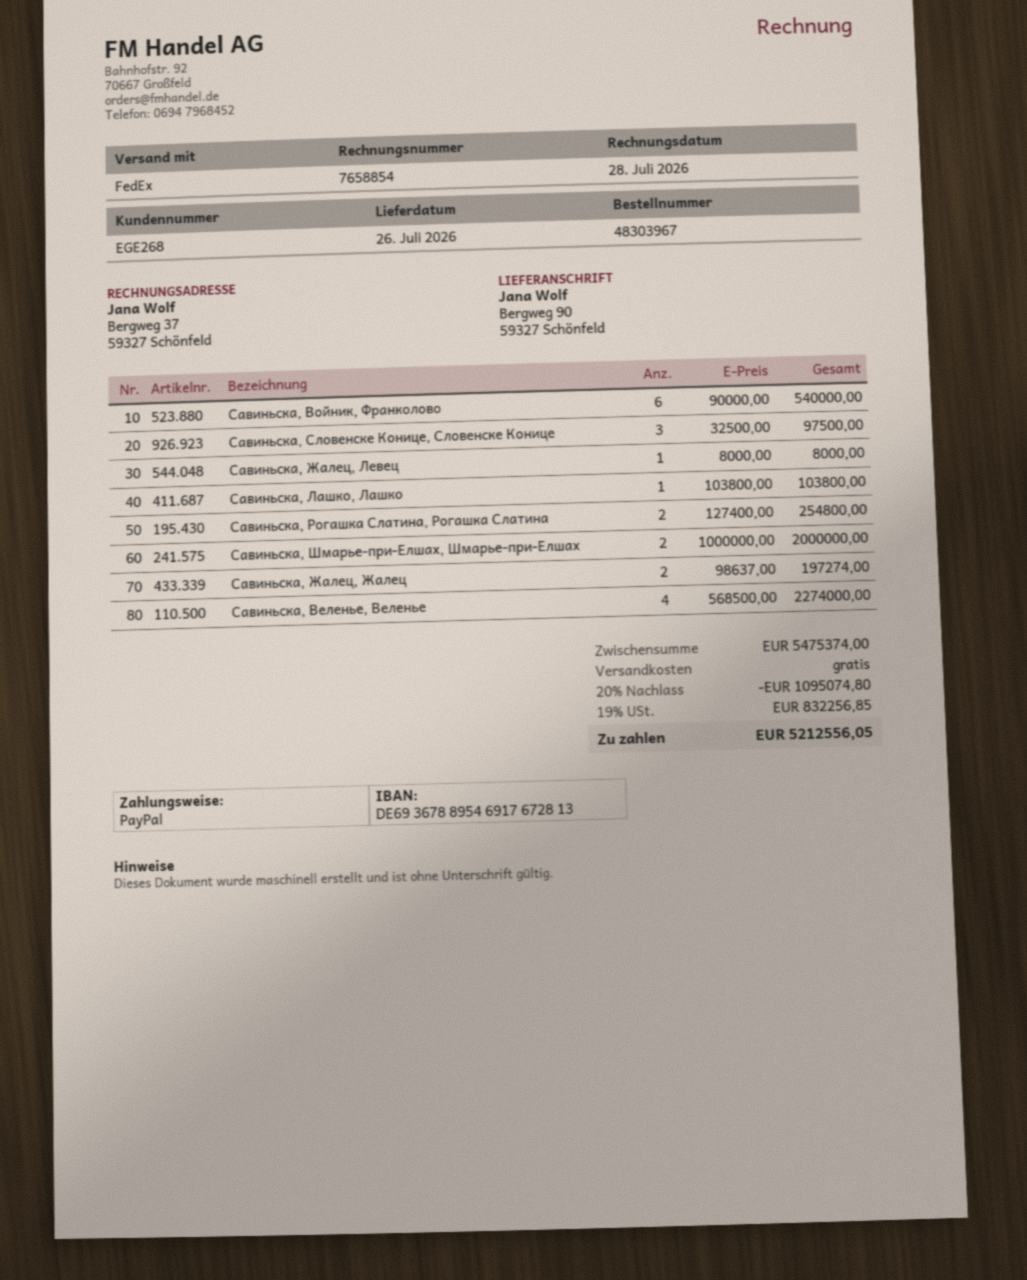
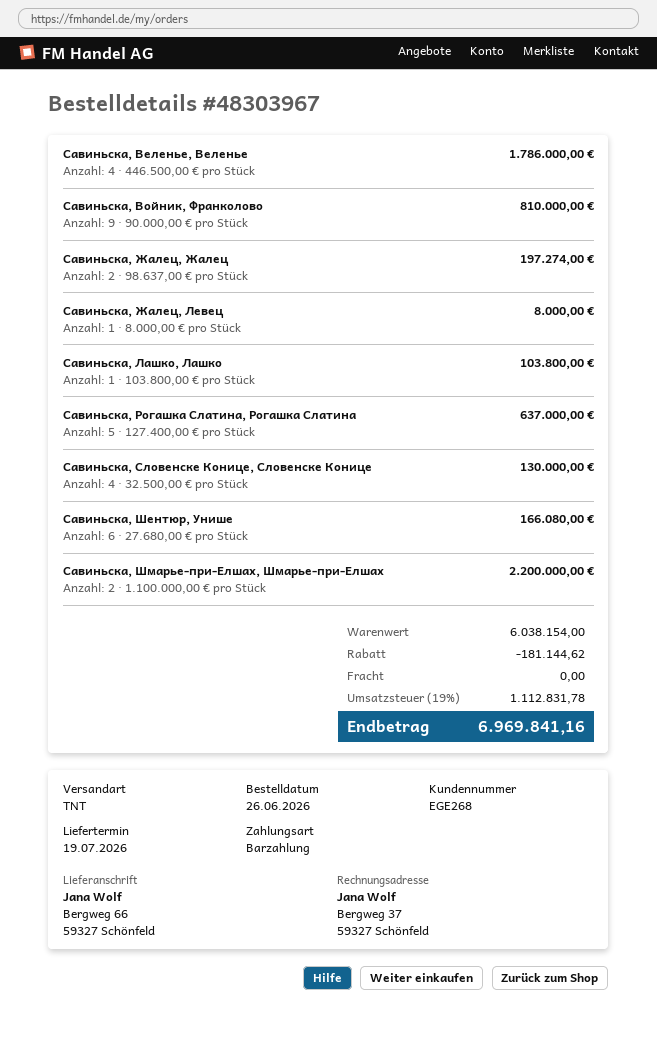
delivery date: 2026-07-26 -> 2026-07-19
payment method: PayPal -> cash
shipping method: FedEx -> TNT
ship to: Bergweg 90, 59327 Schönfeld -> Bergweg 66, 59327 Schönfeld
Савиньска, Войник, Франколово: 6 x 90000.00 = 540000.00 -> 9 x 90000.00 = 810000.00
Савиньска, Словенске Конице, Словенске Конице: 3 x 32500.00 = 97500.00 -> 4 x 32500.00 = 130000.00
Савиньска, Рогашка Слатина, Рогашка Слатина: 2 x 127400.00 = 254800.00 -> 5 x 127400.00 = 637000.00
Савиньска, Шмарье-при-Елшах, Шмарье-при-Елшах: 2 x 1000000.00 = 2000000.00 -> 2 x 1100000.00 = 2200000.00
Савиньска, Веленье, Веленье: 4 x 568500.00 = 2274000.00 -> 4 x 446500.00 = 1786000.00
Савиньска, Шентюр, Унише: none -> 6 x 27680.00 = 166080.00
subtotal: 5475374.00 -> 6038154.00
discount: 1095074.80 -> 181144.62
tax: 19% = 832256.85 -> 19% = 1112831.78
total: 5212556.05 -> 6969841.16

